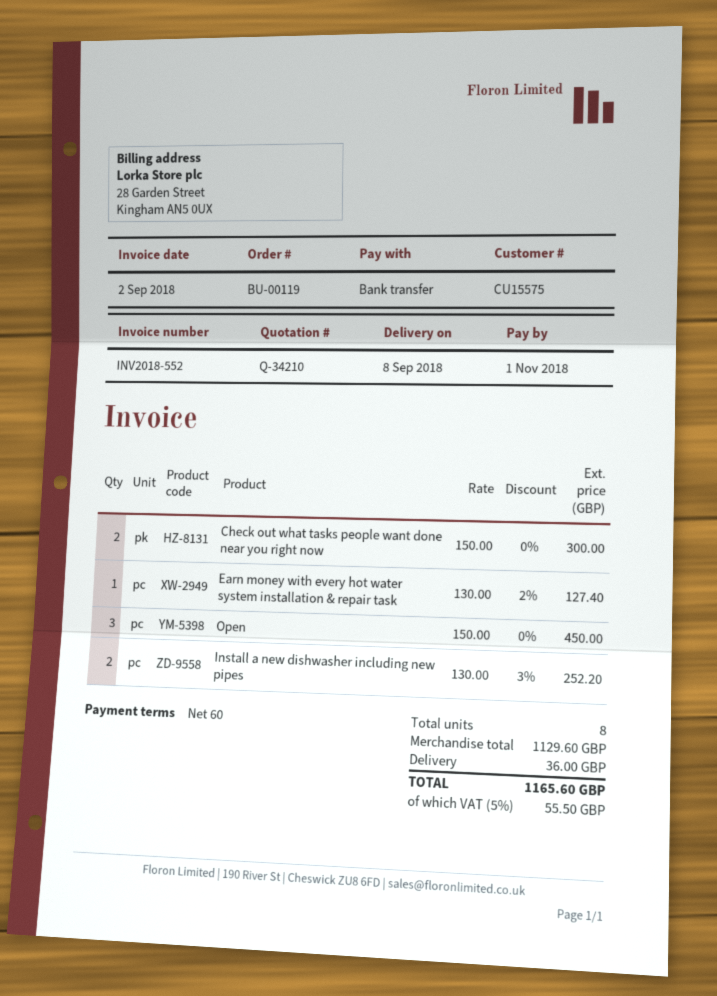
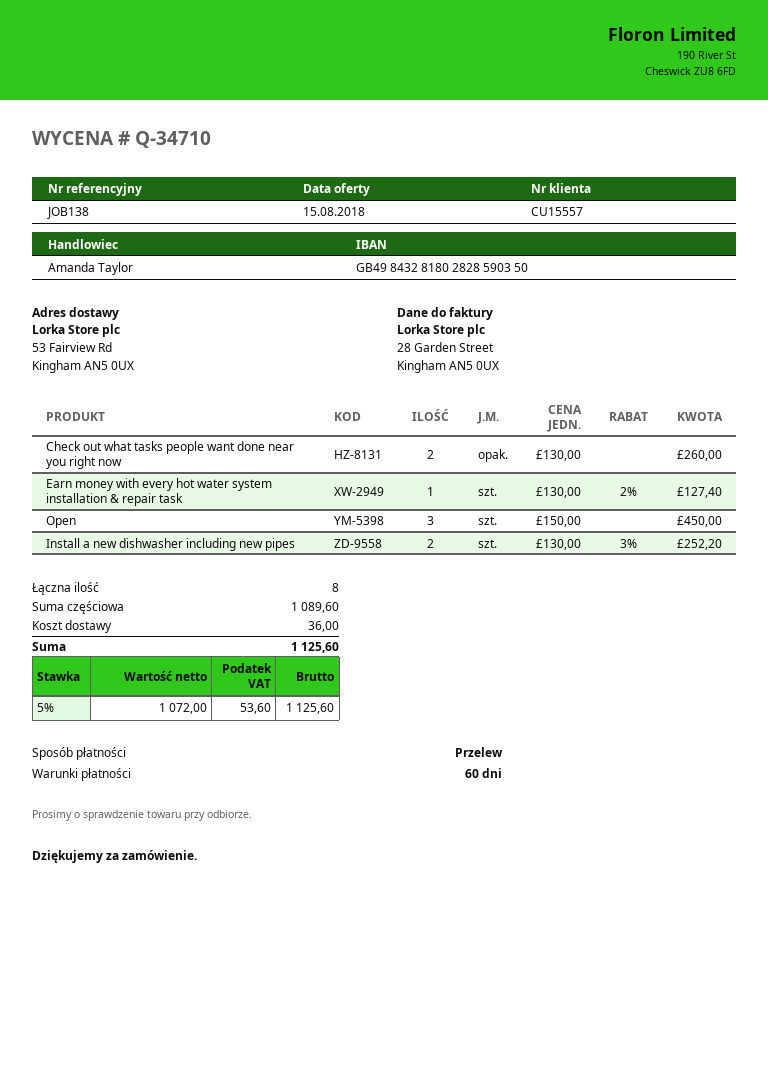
quote number: Q-34210 -> Q-34710
customer number: CU15575 -> CU15557
Check out what tasks people want done near you right now: 2 x 150.00 = 300.00 -> 2 x 130.00 = 260.00
subtotal: 1129.60 -> 1089.60
tax: 5% = 55.50 -> 5% = 53.60
total: 1165.60 -> 1125.60

